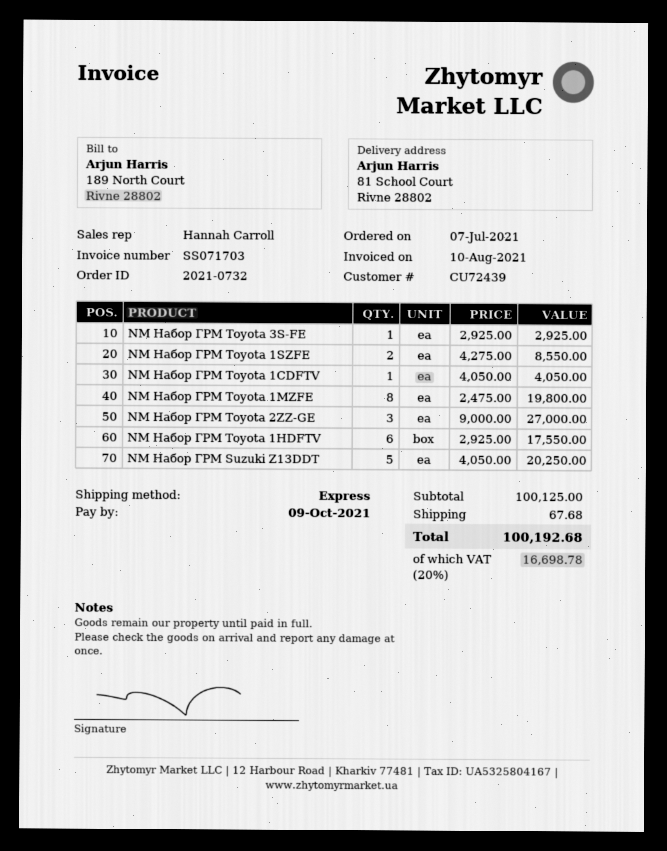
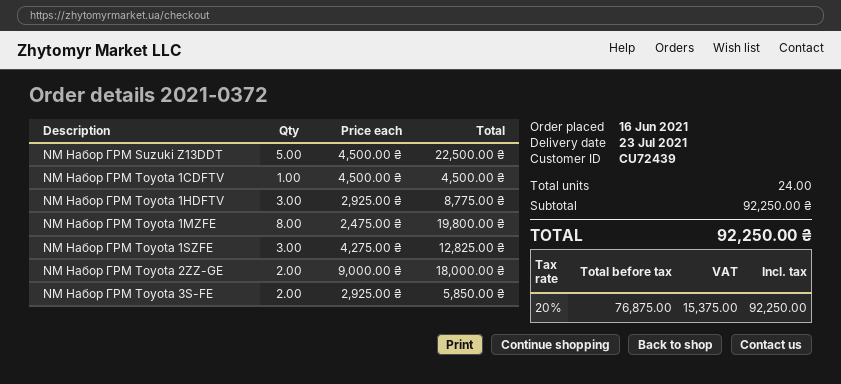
order number: 2021-0732 -> 2021-0372
order date: 2021-07-07 -> 2021-06-16
NM Набор ГРМ Toyota 3S-FE: 1 x 2925.00 = 2925.00 -> 2 x 2925.00 = 5850.00
NM Набор ГРМ Toyota 1SZFE: 2 x 4275.00 = 8550.00 -> 3 x 4275.00 = 12825.00
NM Набор ГРМ Toyota 1CDFTV: 1 x 4050.00 = 4050.00 -> 1 x 4500.00 = 4500.00
NM Набор ГРМ Toyota 2ZZ-GE: 3 x 9000.00 = 27000.00 -> 2 x 9000.00 = 18000.00
NM Набор ГРМ Toyota 1HDFTV: 6 x 2925.00 = 17550.00 -> 3 x 2925.00 = 8775.00
NM Набор ГРМ Suzuki Z13DDT: 5 x 4050.00 = 20250.00 -> 5 x 4500.00 = 22500.00
subtotal: 100125.00 -> 92250.00
shipping: 67.68 -> none
tax: 20% = 16698.78 -> 20% = 15375.00
total: 100192.68 -> 92250.00

